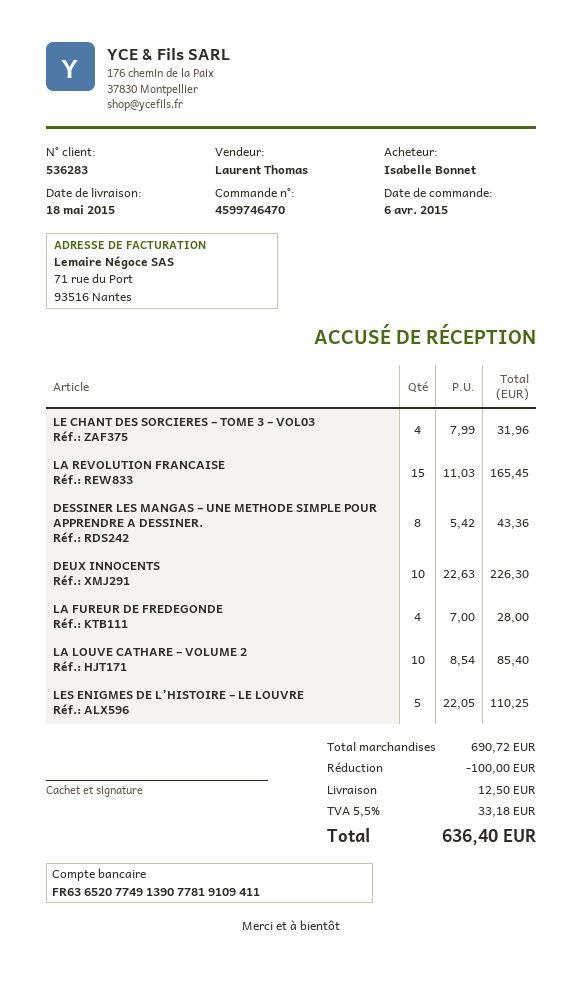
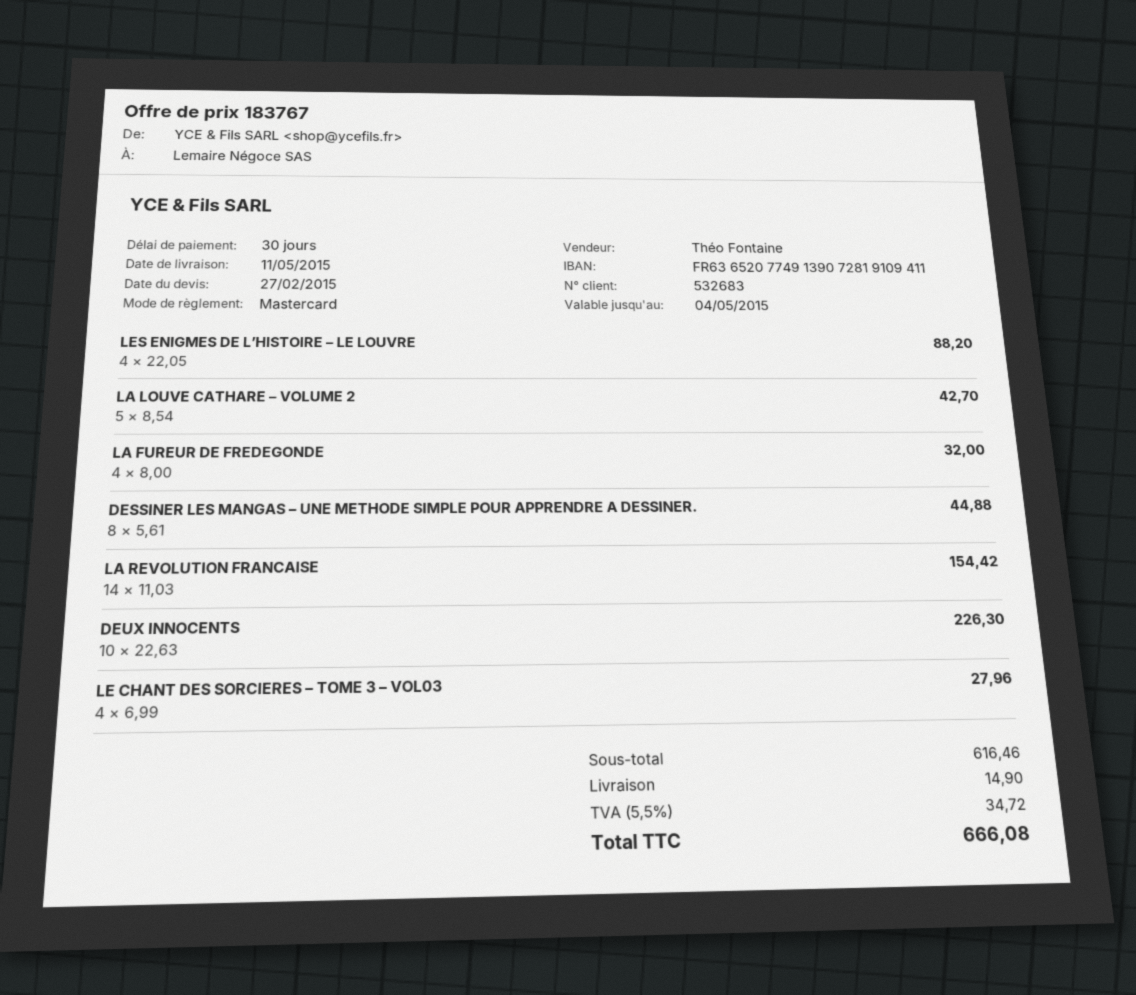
delivery date: 2015-05-18 -> 2015-05-11
customer number: 536283 -> 532683
sales rep: Laurent Thomas -> Théo Fontaine
bank account: FR6365207749139077819109411 -> FR6365207749139072819109411
LE CHANT DES SORCIERES – TOME 3 – VOL03: 4 x 7.99 = 31.96 -> 4 x 6.99 = 27.96
LA REVOLUTION FRANCAISE: 15 x 11.03 = 165.45 -> 14 x 11.03 = 154.42
DESSINER LES MANGAS – UNE METHODE SIMPLE POUR APPRENDRE A DESSINER.: 8 x 5.42 = 43.36 -> 8 x 5.61 = 44.88
LA FUREUR DE FREDEGONDE: 4 x 7.00 = 28.00 -> 4 x 8.00 = 32.00
LA LOUVE CATHARE – VOLUME 2: 10 x 8.54 = 85.40 -> 5 x 8.54 = 42.70
LES ENIGMES DE L’HISTOIRE – LE LOUVRE: 5 x 22.05 = 110.25 -> 4 x 22.05 = 88.20
subtotal: 690.72 -> 616.46
discount: 100.00 -> none
shipping: 12.50 -> 14.90
tax: 5.5% = 33.18 -> 5.5% = 34.72
total: 636.40 -> 666.08

